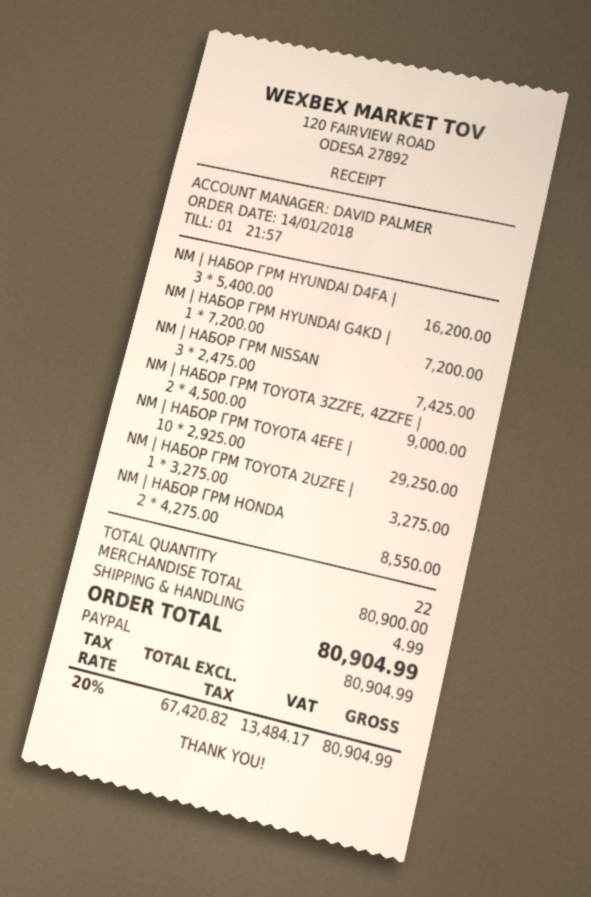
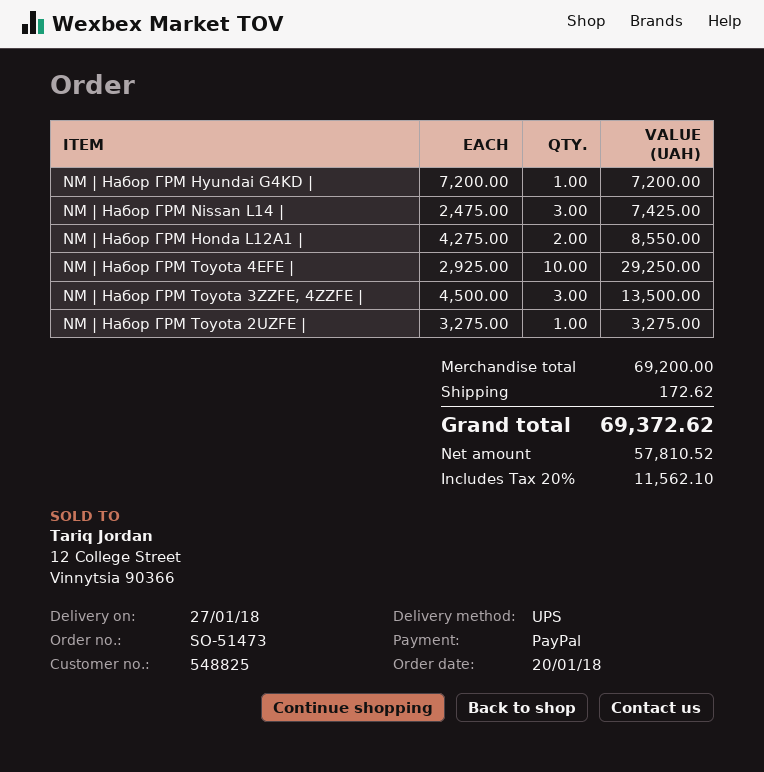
order date: 2018-01-14 -> 2018-01-20
NM | НАБОР ГРМ HYUNDAI D4FA |: 3 x 5400.00 = 16200.00 -> none
NM | НАБОР ГРМ TOYOTA 3ZZFE, 4ZZFE |: 2 x 4500.00 = 9000.00 -> 3 x 4500.00 = 13500.00
subtotal: 80900.00 -> 69200.00
shipping: 4.99 -> 172.62
net: 67420.82 -> 57810.52
tax: 20% = 13484.17 -> 20% = 11562.10
total: 80904.99 -> 69372.62

